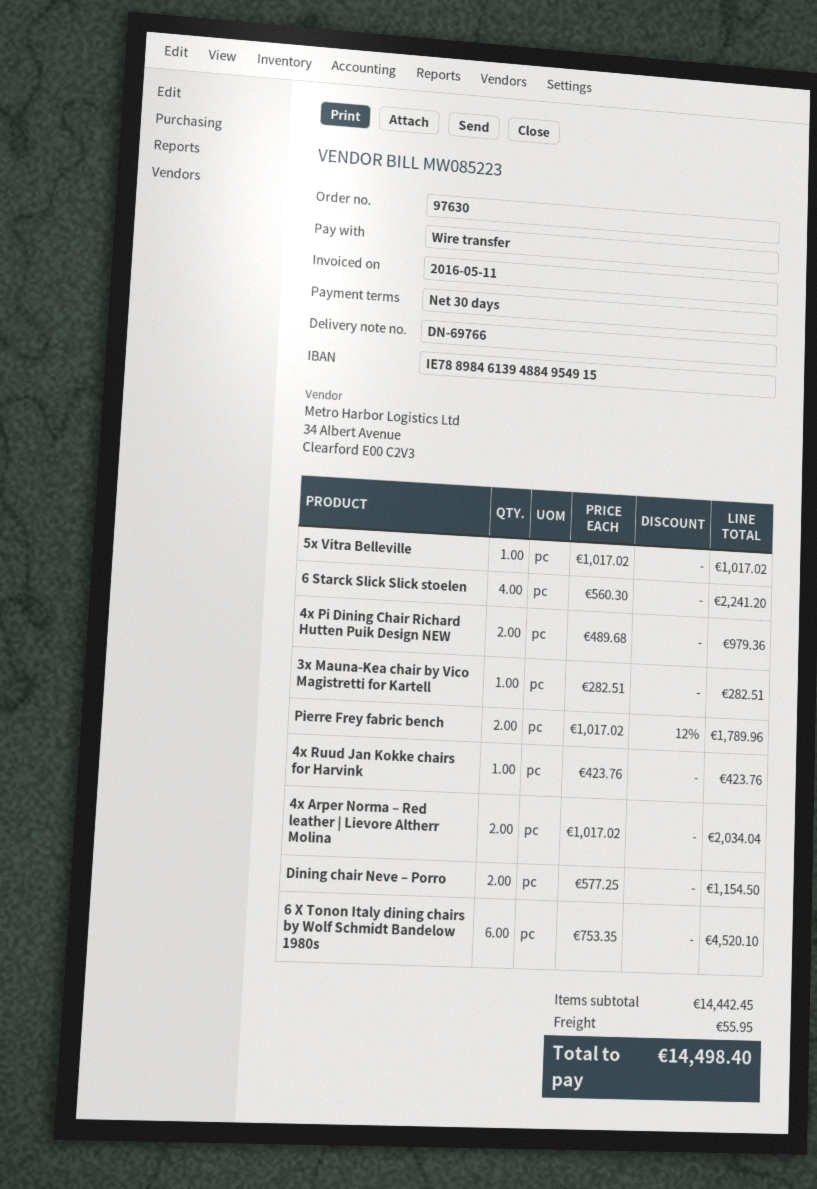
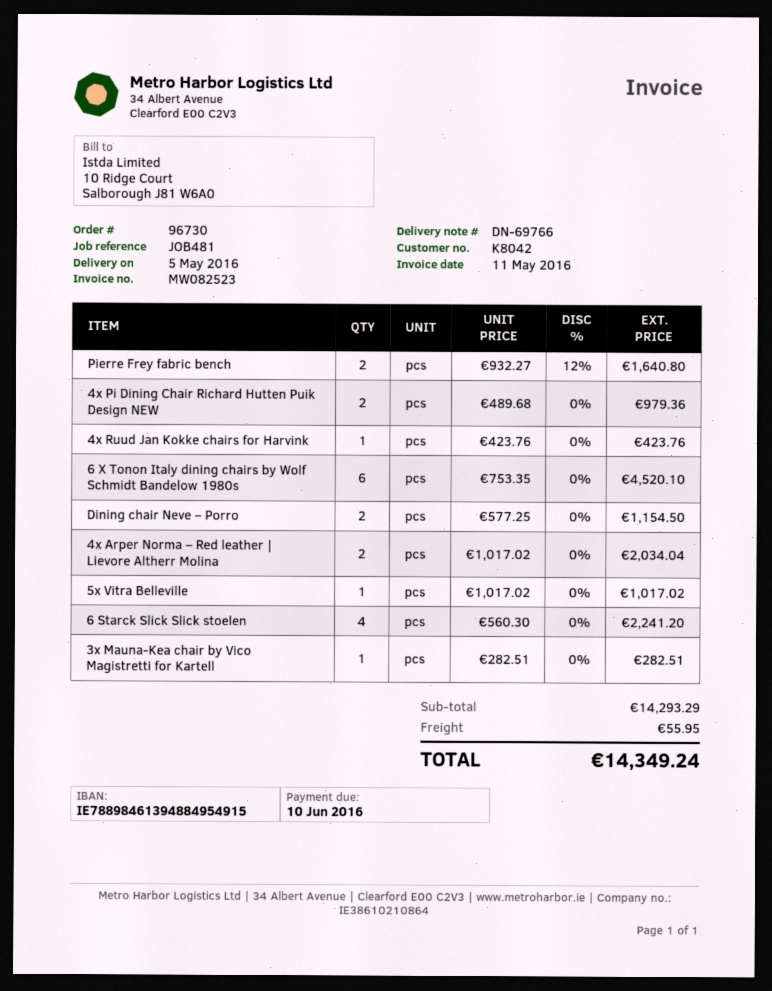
order number: 97630 -> 96730
invoice number: MW085223 -> MW082523
Pierre Frey fabric bench: 2 x 1017.02 - 12% = 1789.96 -> 2 x 932.27 - 12% = 1640.80
subtotal: 14442.45 -> 14293.29
total: 14498.40 -> 14349.24

